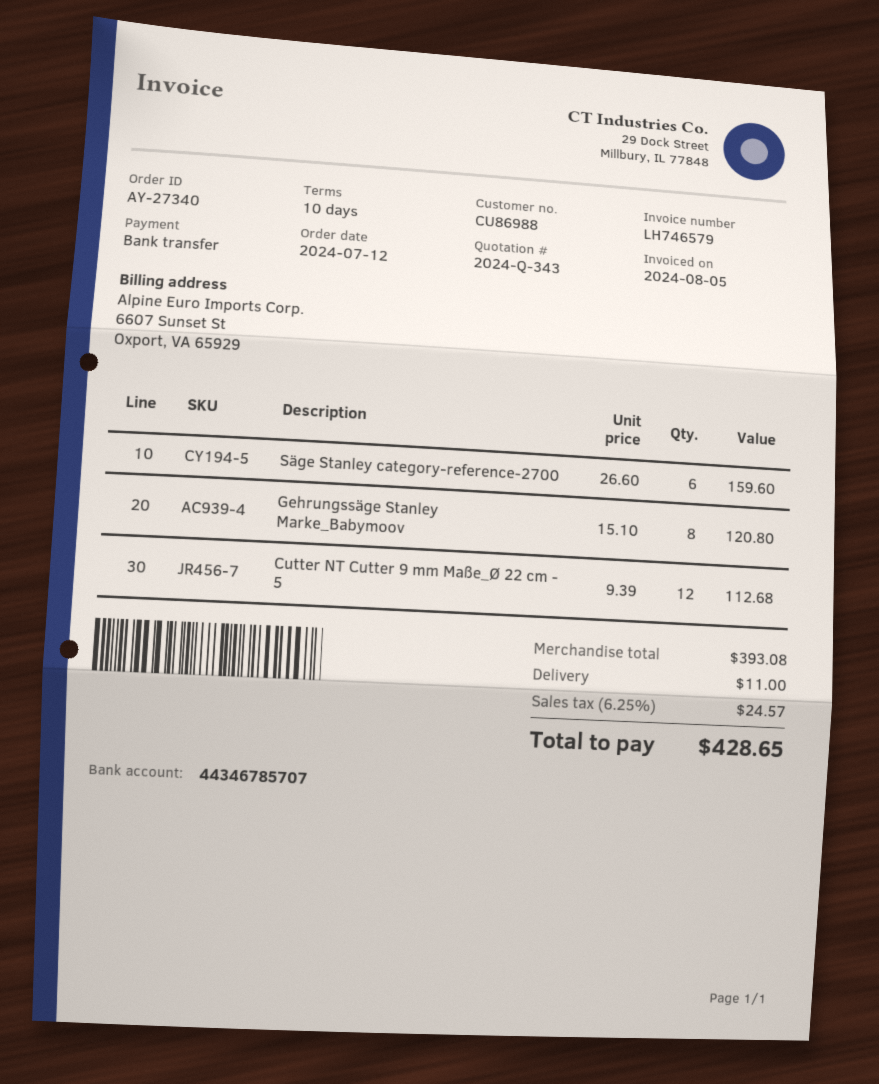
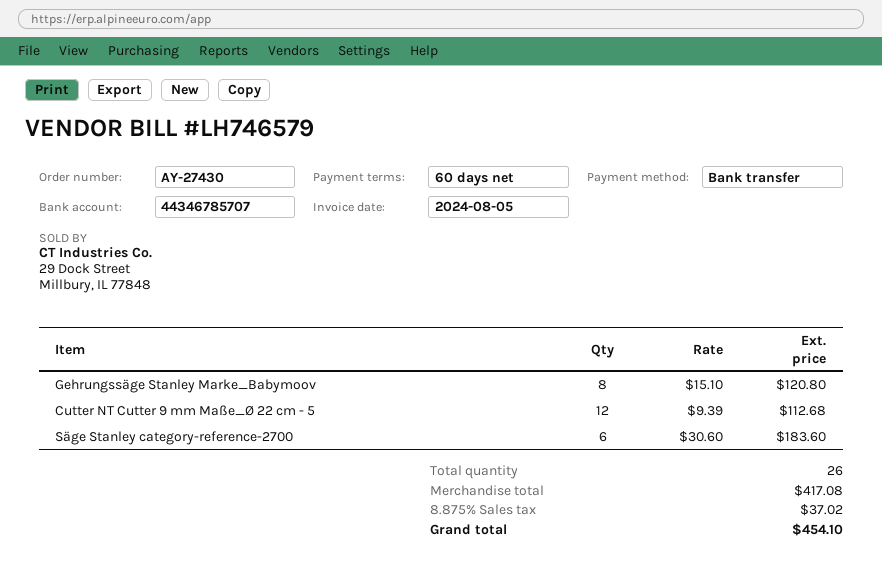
order number: AY-27340 -> AY-27430
payment terms: 10 days -> 60 days
Säge Stanley category-reference-2700: 6 x 26.60 = 159.60 -> 6 x 30.60 = 183.60
subtotal: 393.08 -> 417.08
shipping: 11.00 -> none
tax: 6.25% = 24.57 -> 8.875% = 37.02
total: 428.65 -> 454.10

